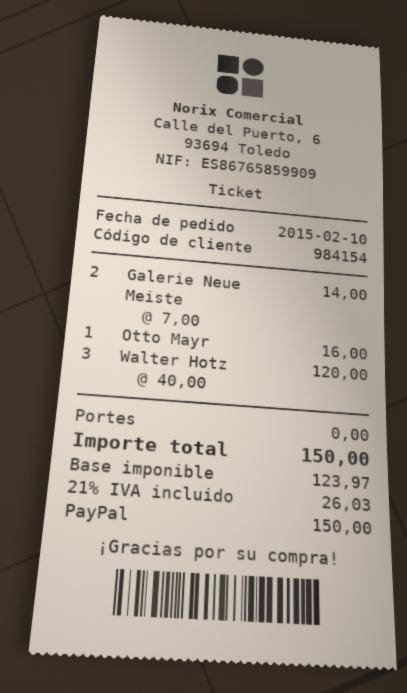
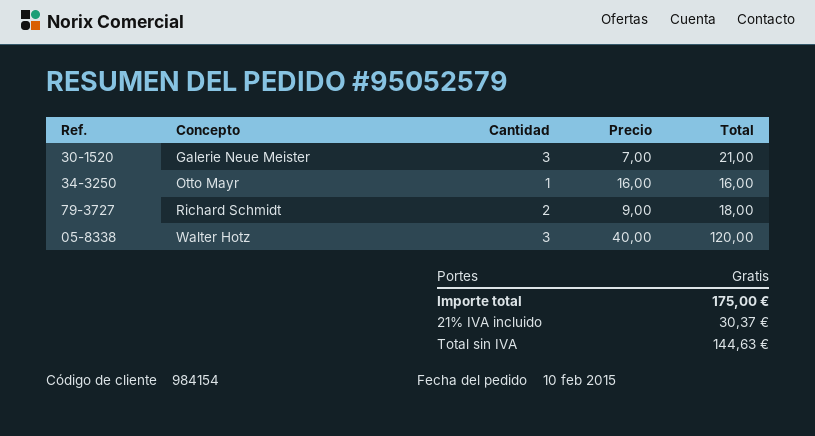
Galerie Neue Meiste: 2 x 7.00 = 14.00 -> 3 x 7.00 = 21.00
Richard Schmidt: none -> 2 x 9.00 = 18.00
net: 123.97 -> 144.63
tax: 21% = 26.03 -> 21% = 30.37
total: 150.00 -> 175.00

